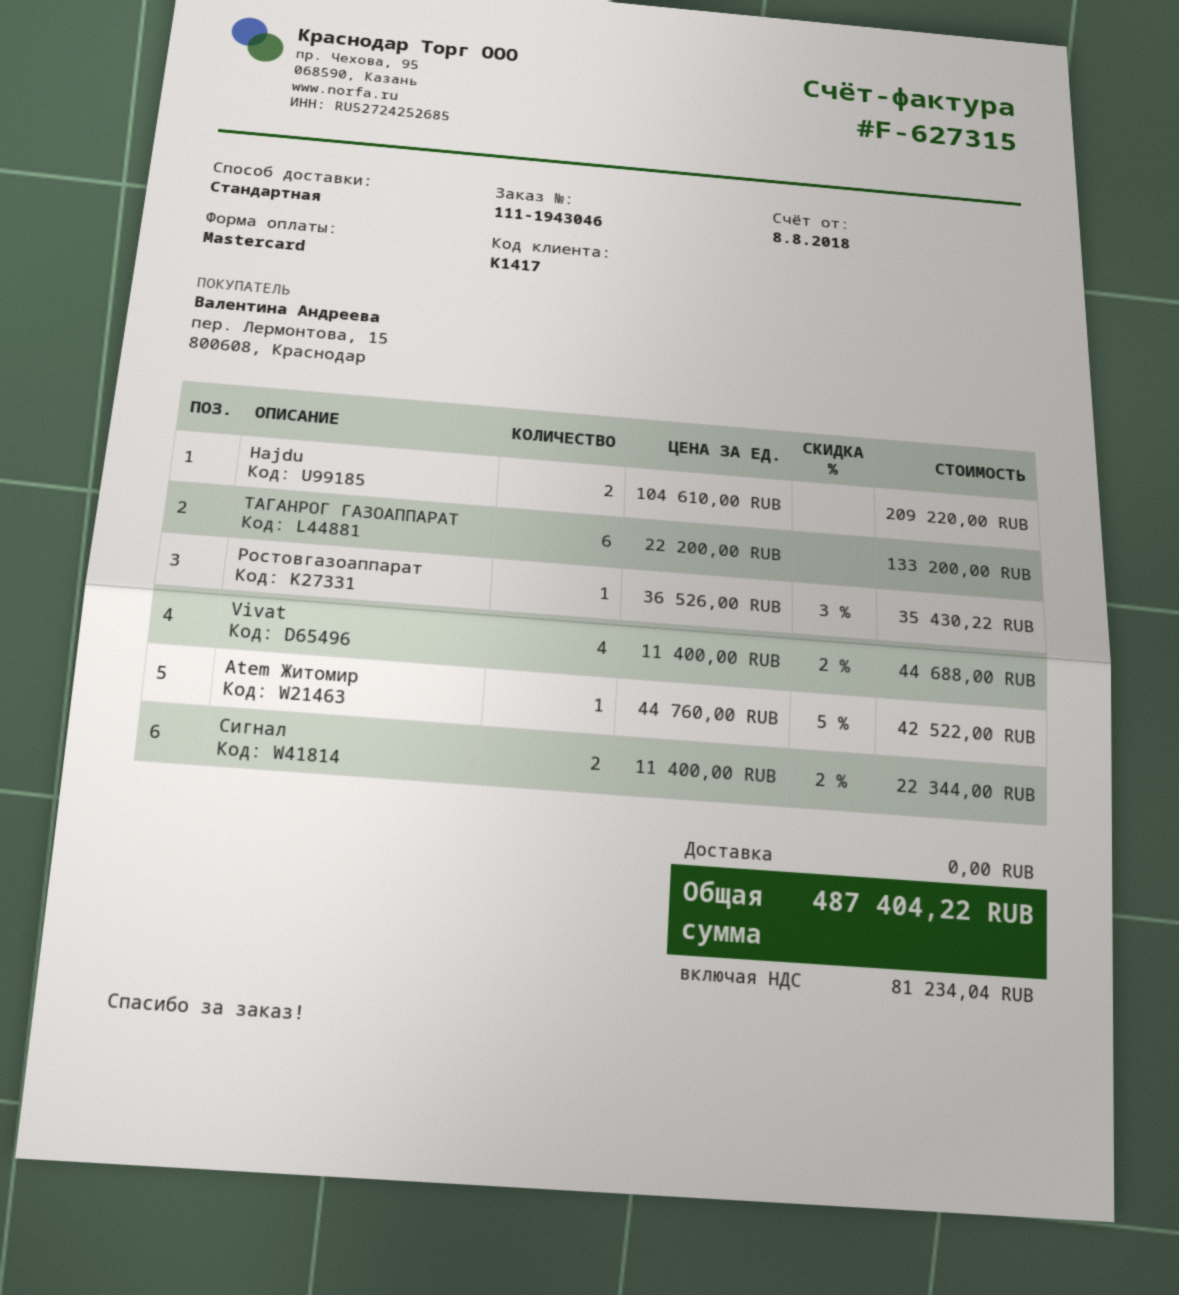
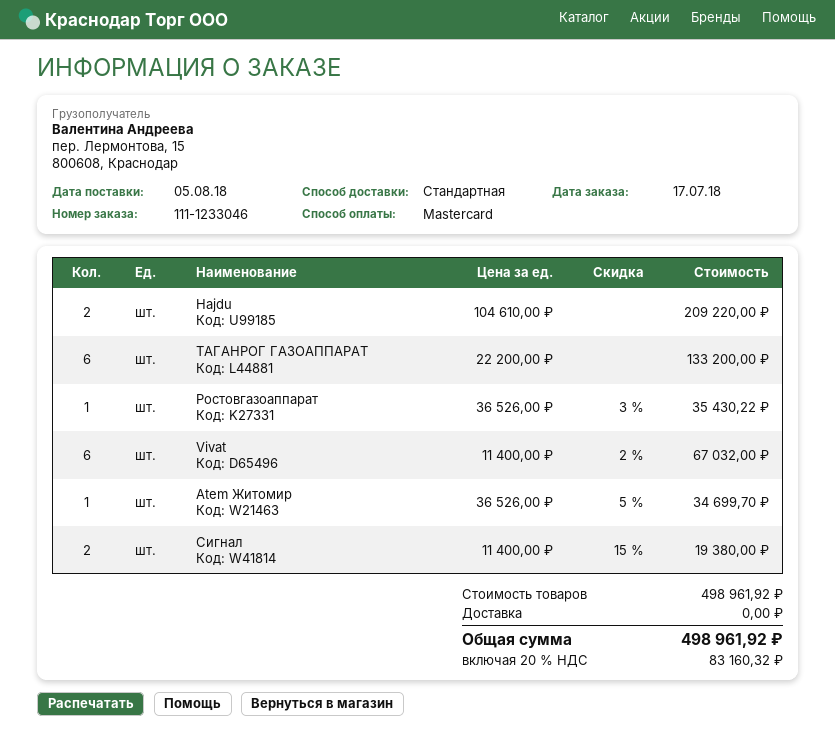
order number: 111-1943046 -> 111-1233046
Vivat: 4 x 11400.00 - 2% = 44688.00 -> 6 x 11400.00 - 2% = 67032.00
Atem Житомир: 1 x 44760.00 - 5% = 42522.00 -> 1 x 36526.00 - 5% = 34699.70
Сигнал: 2 x 11400.00 - 2% = 22344.00 -> 2 x 11400.00 - 15% = 19380.00
tax: 81234.04 -> 83160.32
total: 487404.22 -> 498961.92

